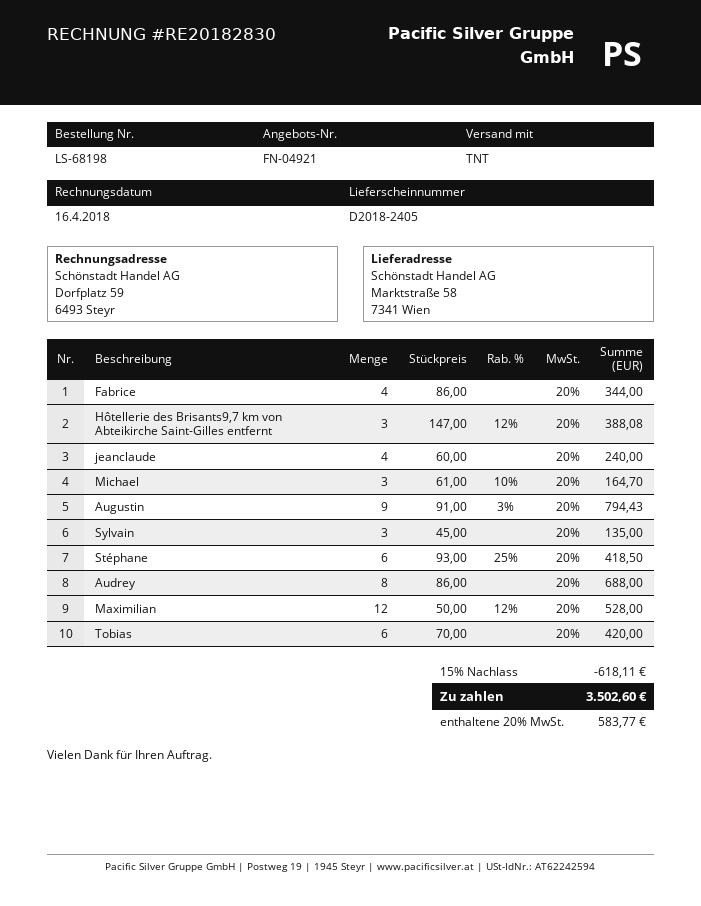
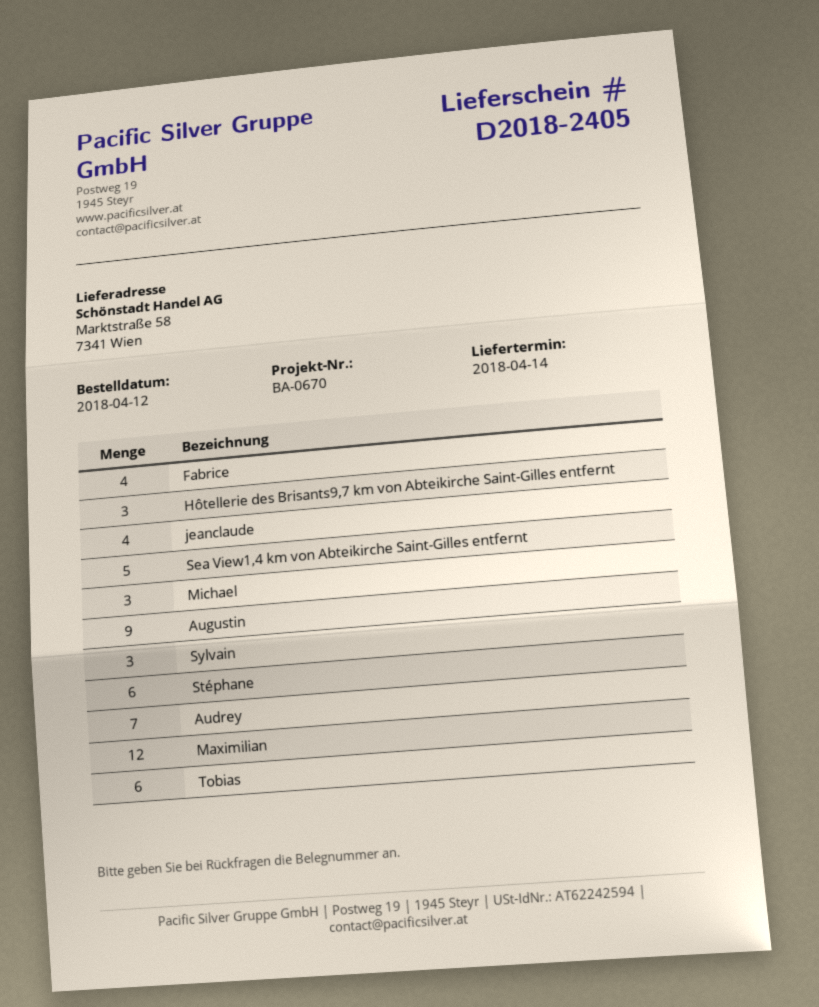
Audrey: 8 -> 7
Sea View1,4 km von Abteikirche Saint-Gilles entfernt: none -> 5

